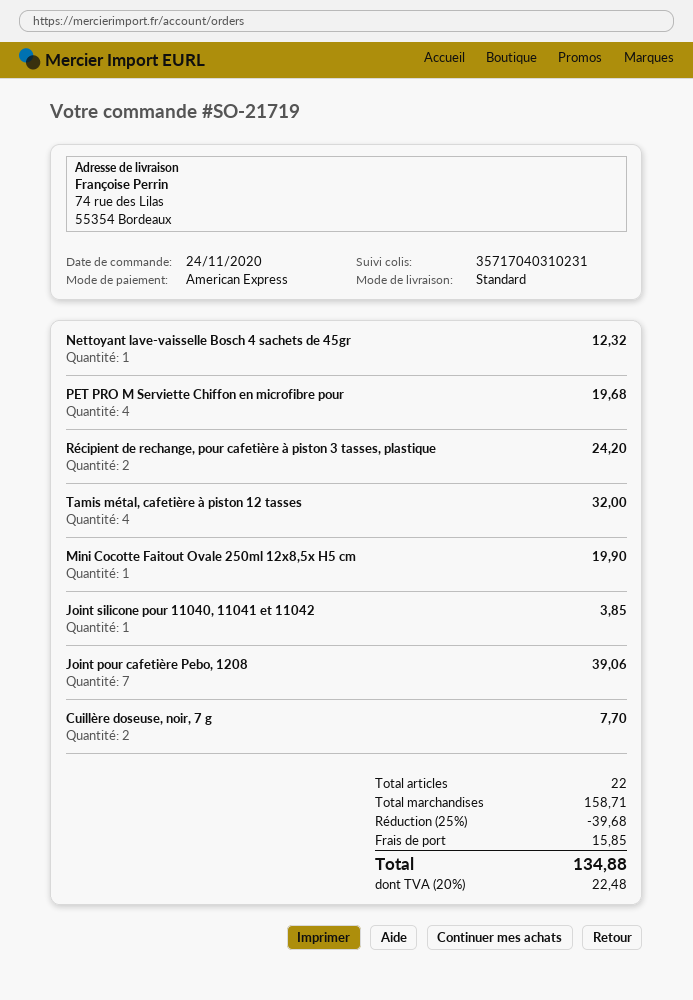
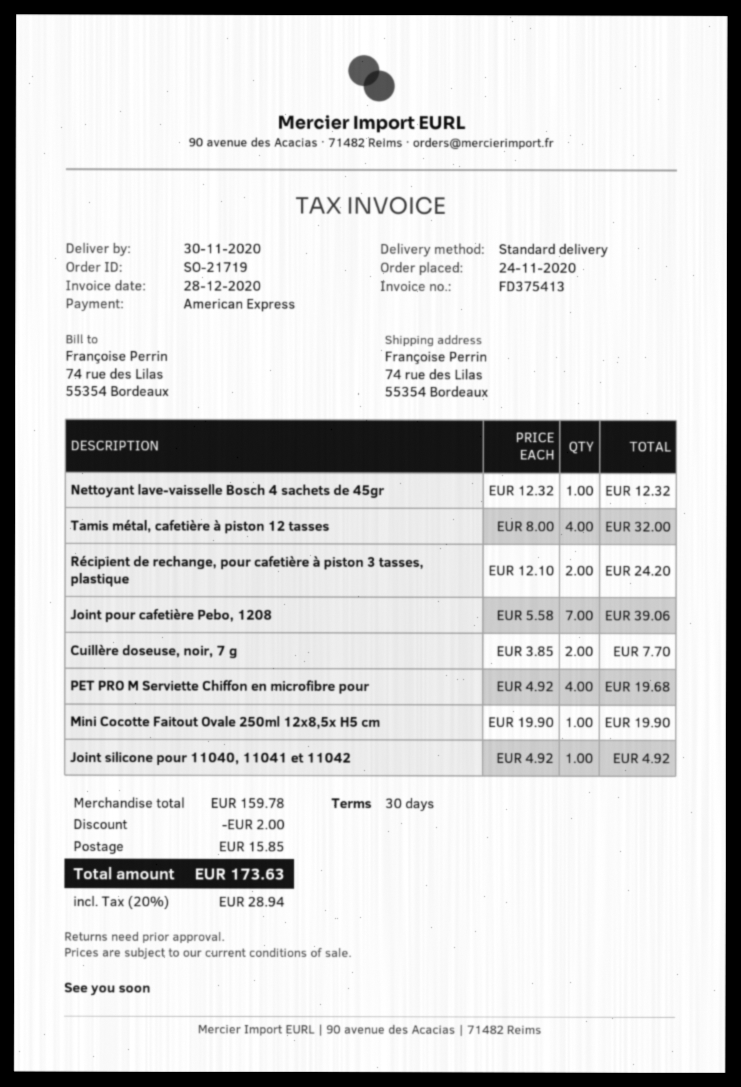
Joint silicone pour 11040, 11041 et 11042: 1 for 3.85 -> 1 for 4.92
subtotal: 158.71 -> 159.78
discount: 39.68 -> 2.00
tax: 20% = 22.48 -> 20% = 28.94
total: 134.88 -> 173.63

